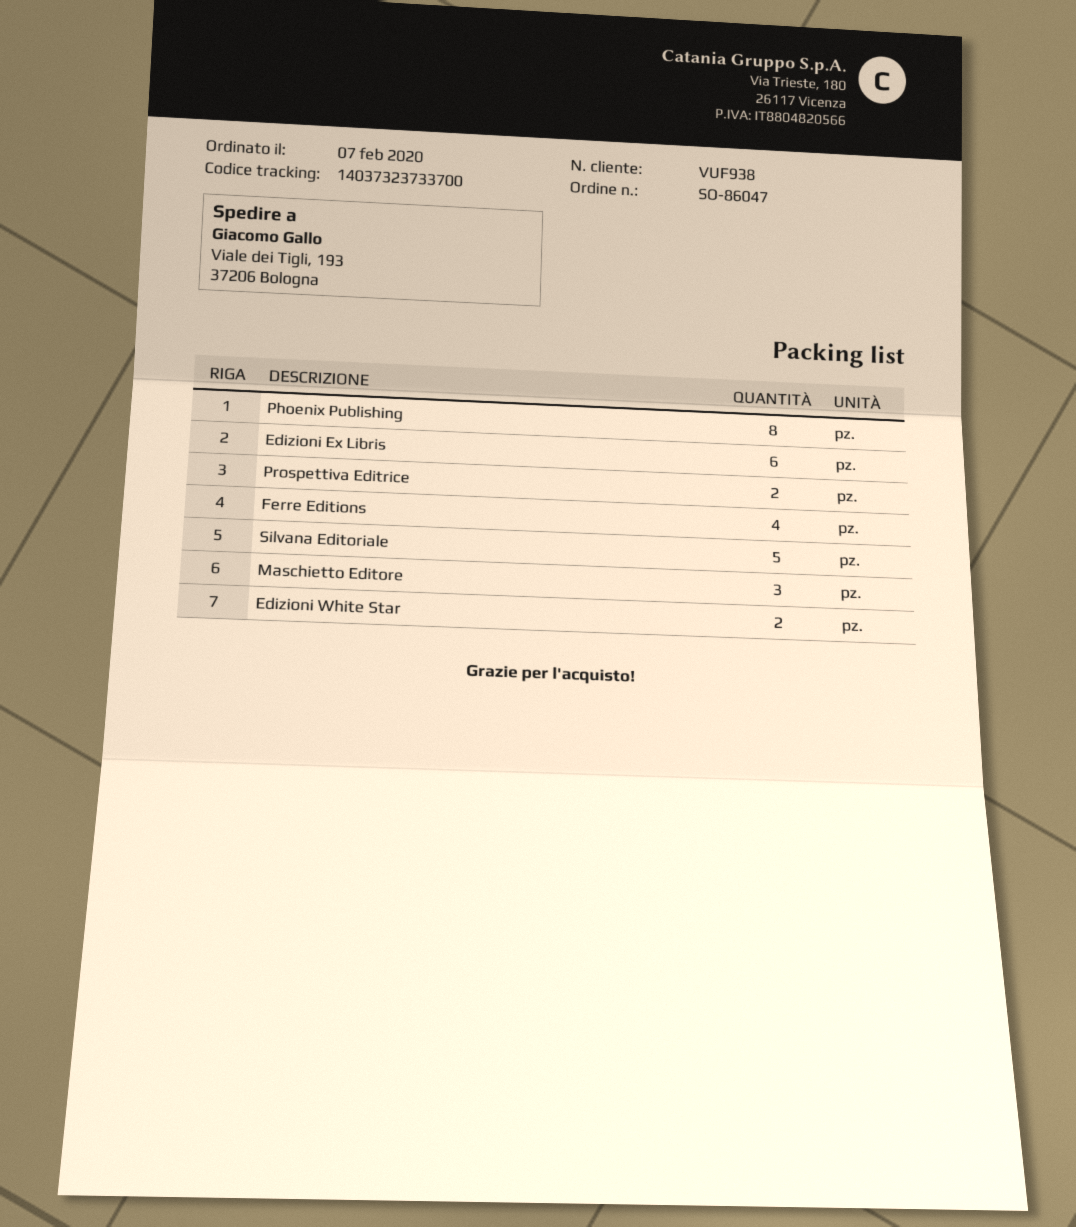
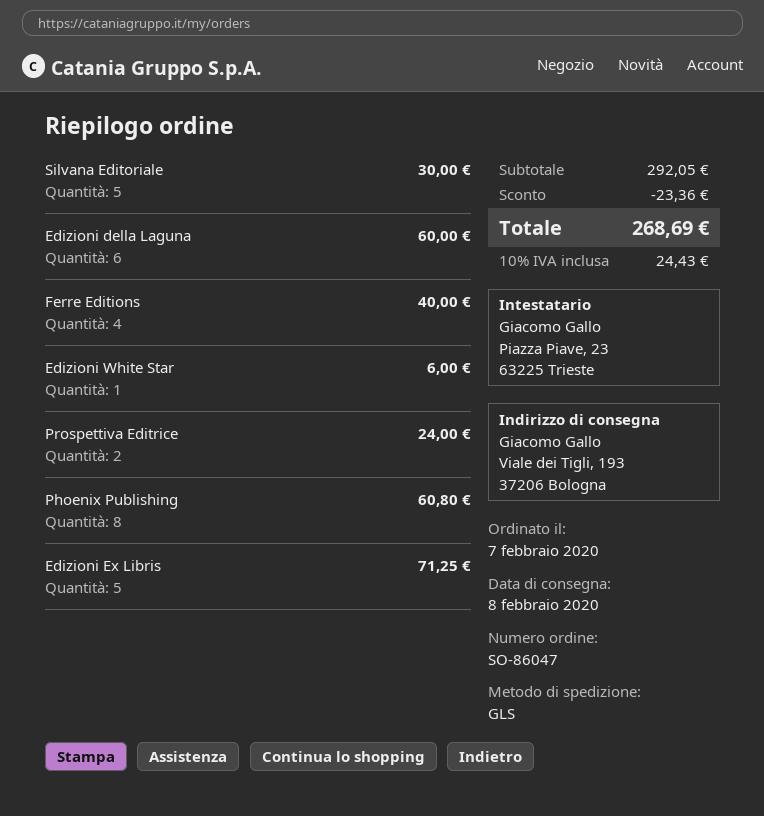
Edizioni Ex Libris: 6 -> 5
Maschietto Editore: 3 -> none
Edizioni White Star: 2 -> 1
Edizioni della Laguna: none -> 6

